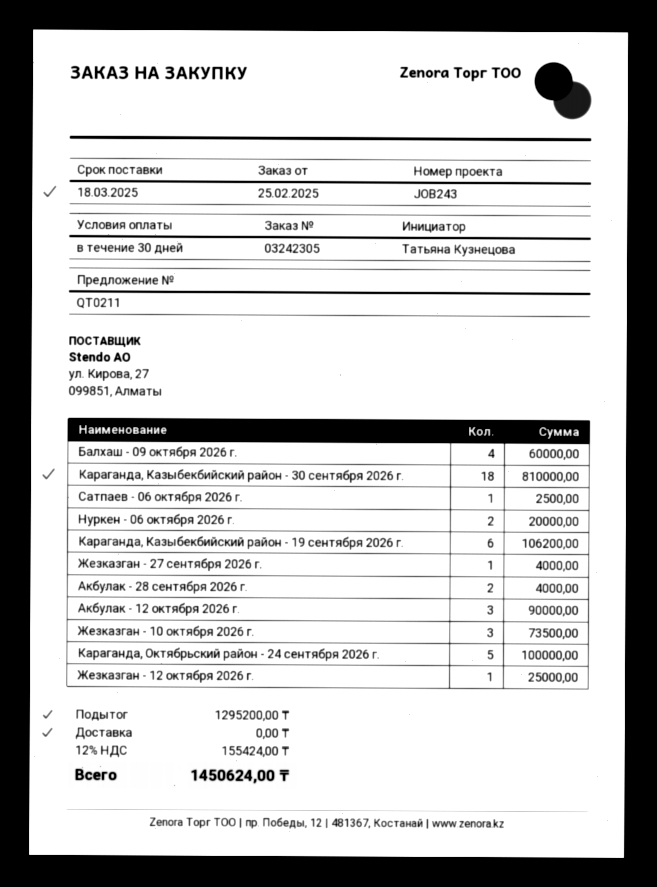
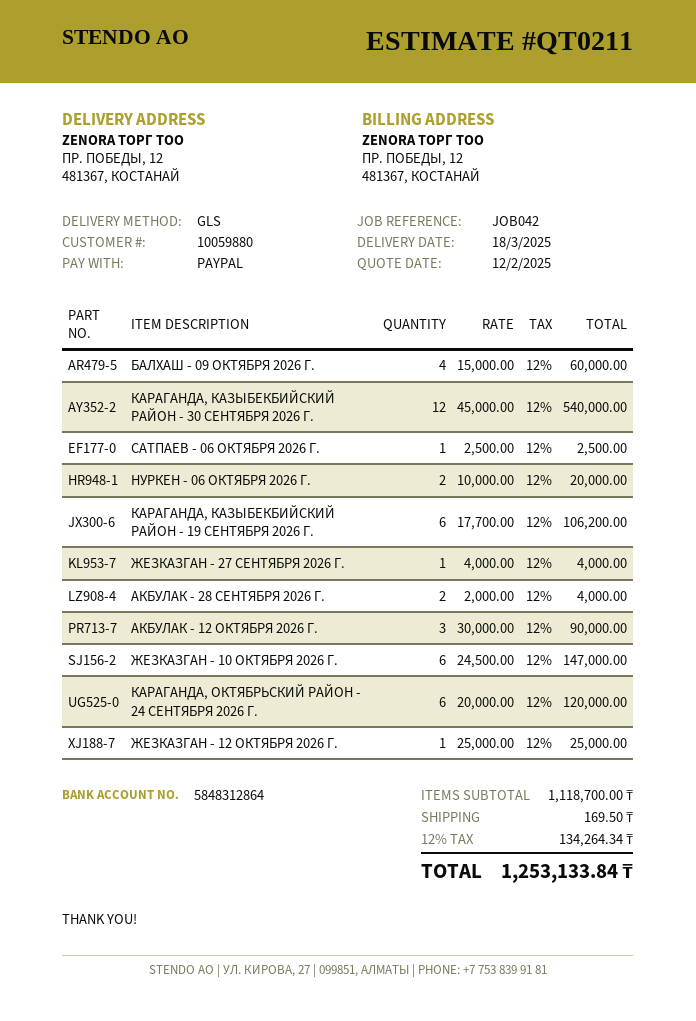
reference: JOB243 -> JOB042
Караганда, Казыбекбийский район - 30 сентября 2026 г.: 18 for 810000.00 -> 12 for 540000.00
Жезказган - 10 октября 2026 г.: 3 for 73500.00 -> 6 for 147000.00
Караганда, Октябрьский район - 24 сентября 2026 г.: 5 for 100000.00 -> 6 for 120000.00
subtotal: 1295200.00 -> 1118700.00
shipping: 0.00 -> 169.50
tax: 12% = 155424.00 -> 12% = 134264.34
total: 1450624.00 -> 1253133.84

